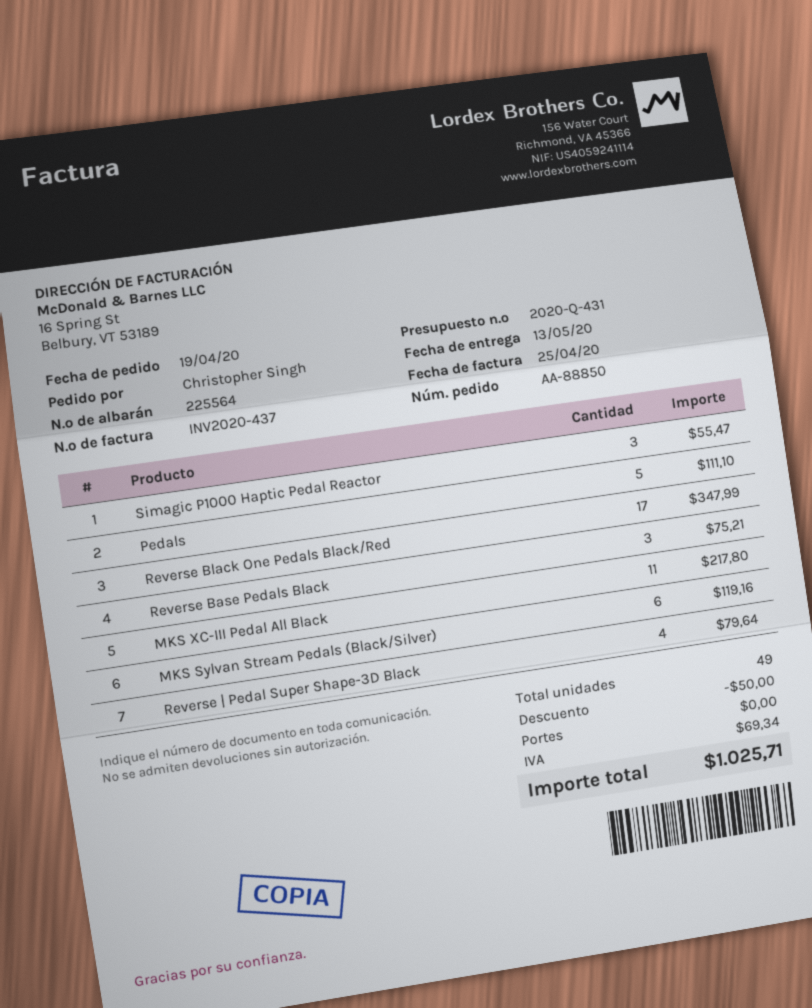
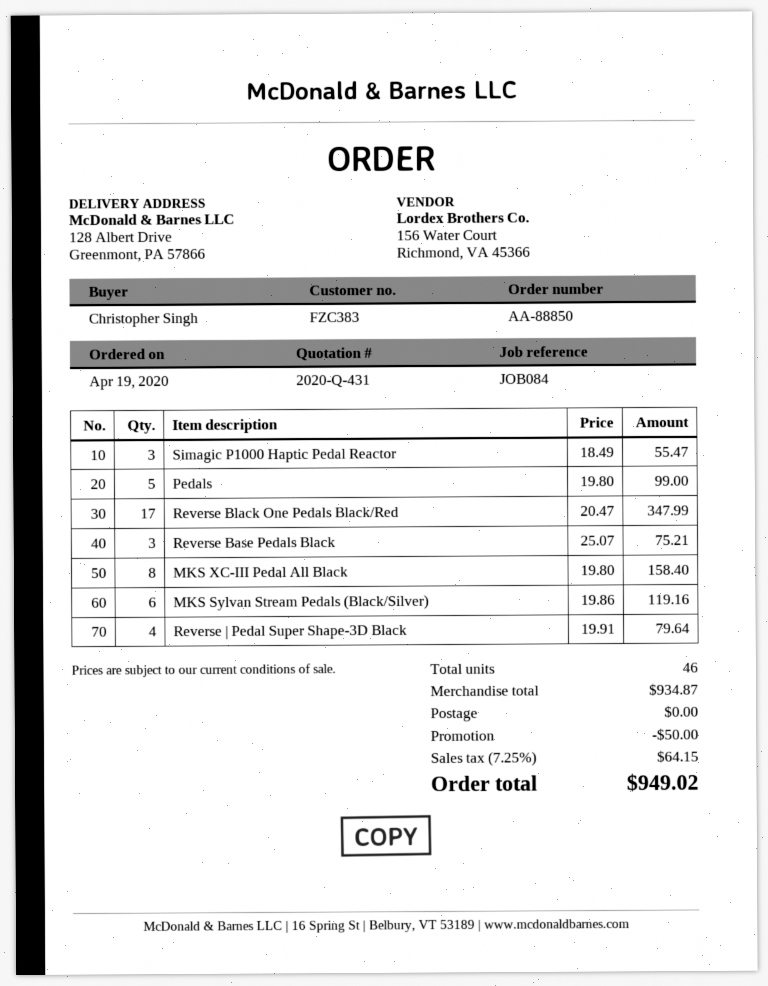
Pedals: 5 for 111.10 -> 5 for 99.00
MKS XC-III Pedal All Black: 11 for 217.80 -> 8 for 158.40
total quantity: 49 -> 46
tax: 69.34 -> 64.15
total: 1025.71 -> 949.02

